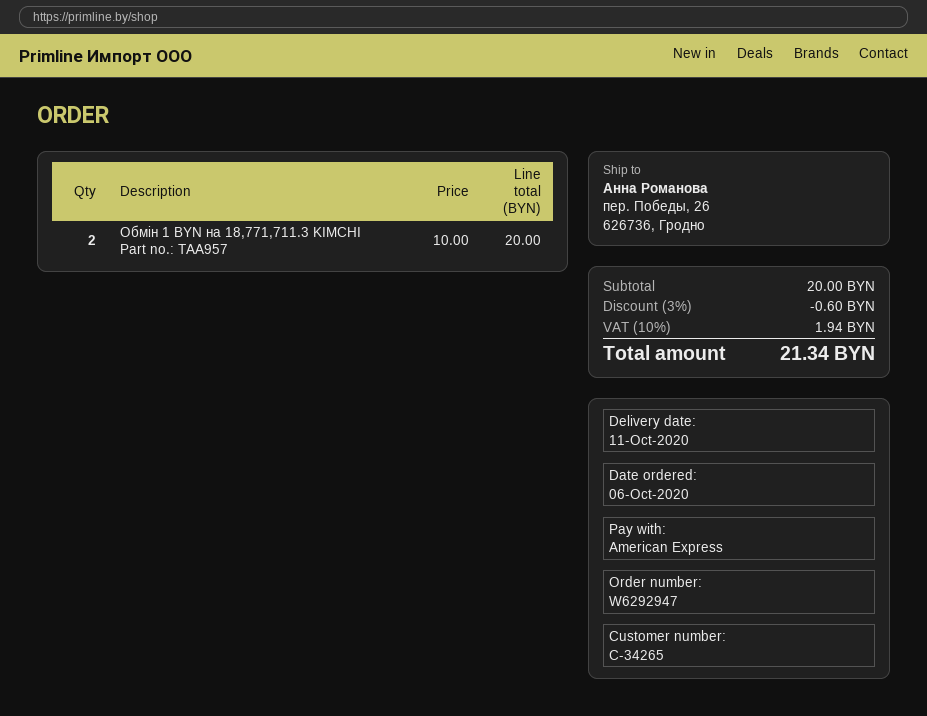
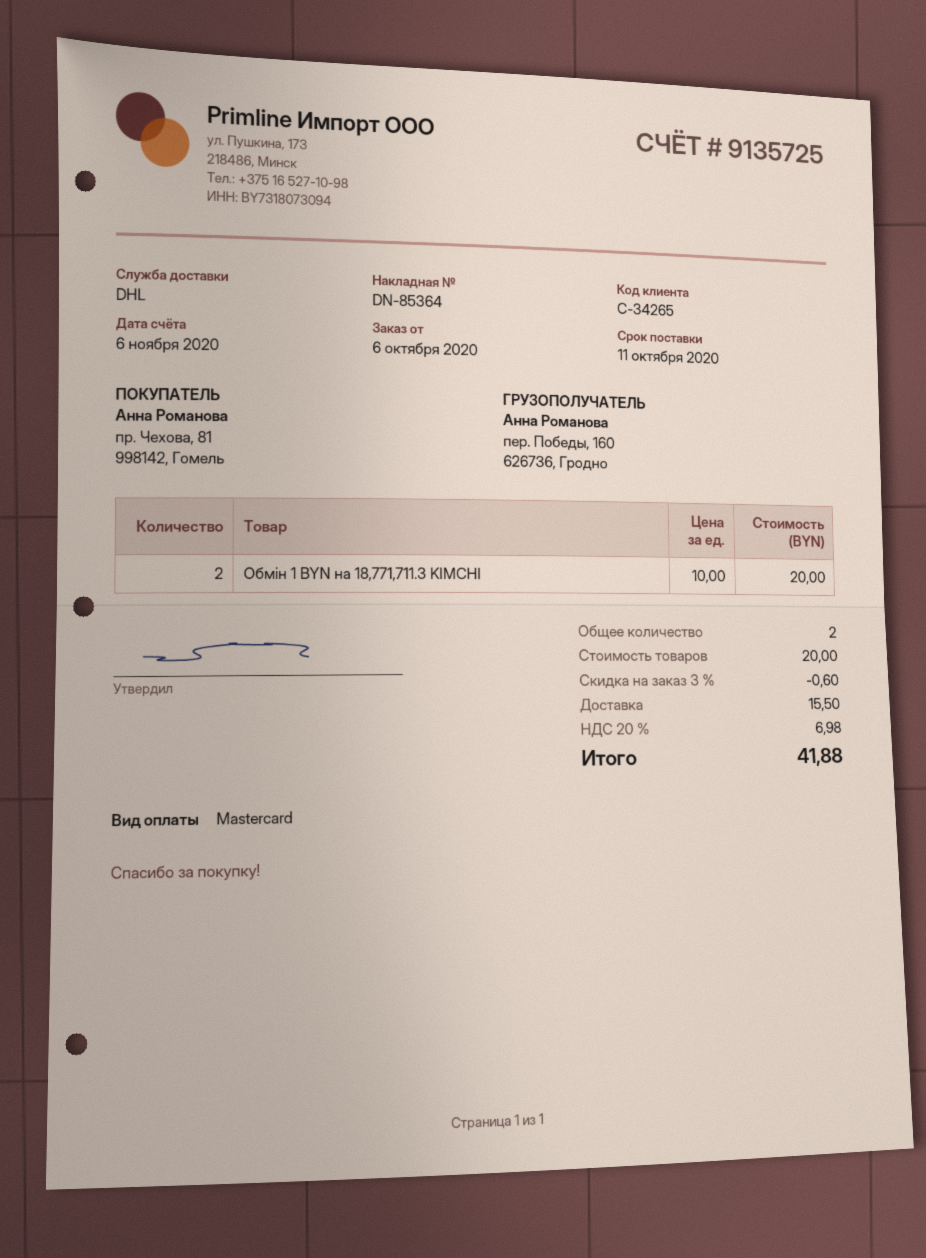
payment method: American Express -> Mastercard
ship to: пер. Победы, 26, 626736, Гродно -> пер. Победы, 160, 626736, Гродно
shipping: none -> 15.50
tax: 10% = 1.94 -> 20% = 6.98
total: 21.34 -> 41.88

